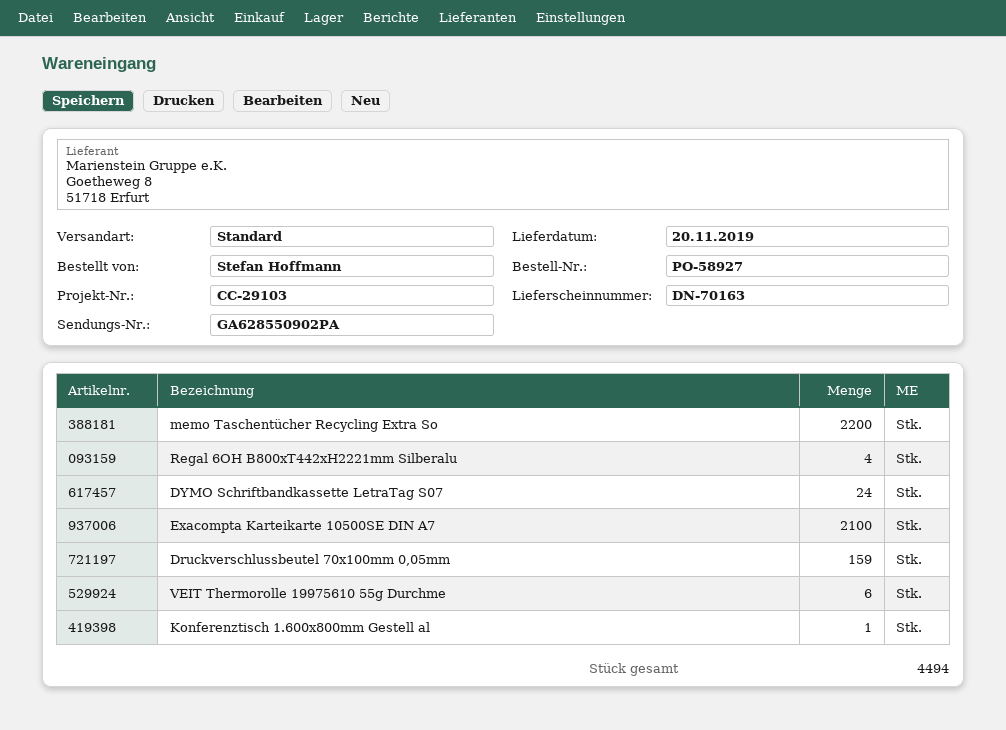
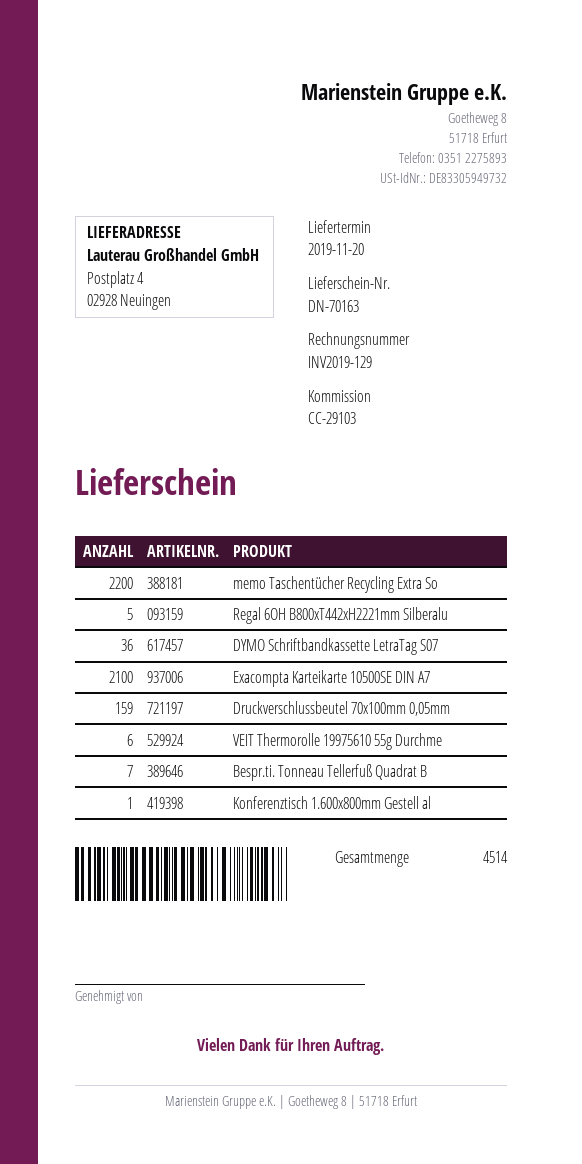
Regal 6OH B800xT442xH2221mm Silberalu: 4 -> 5
DYMO Schriftbandkassette LetraTag S07: 24 -> 36
Bespr.ti. Tonneau Tellerfuß Quadrat B: none -> 7
total quantity: 4494 -> 4514

